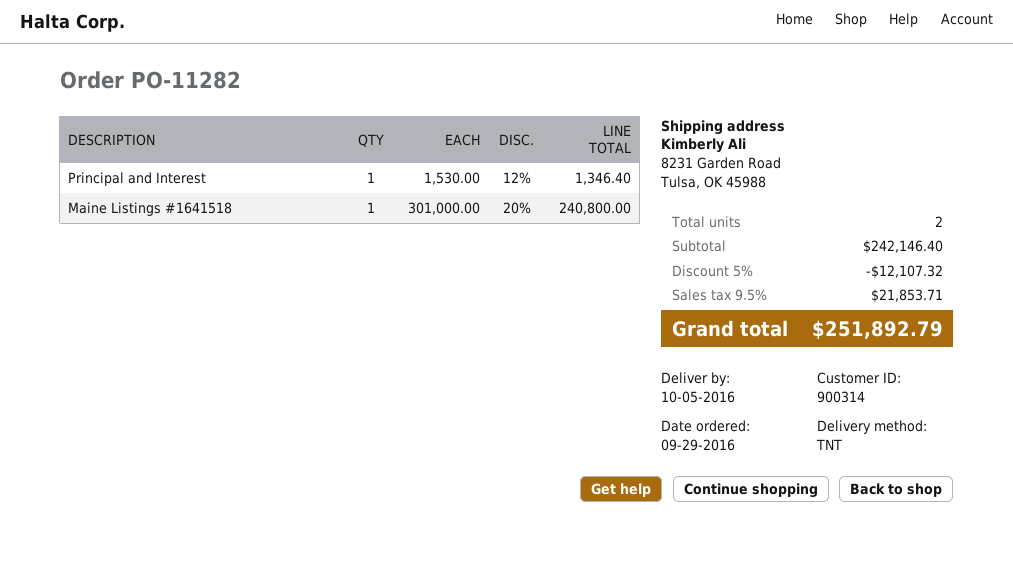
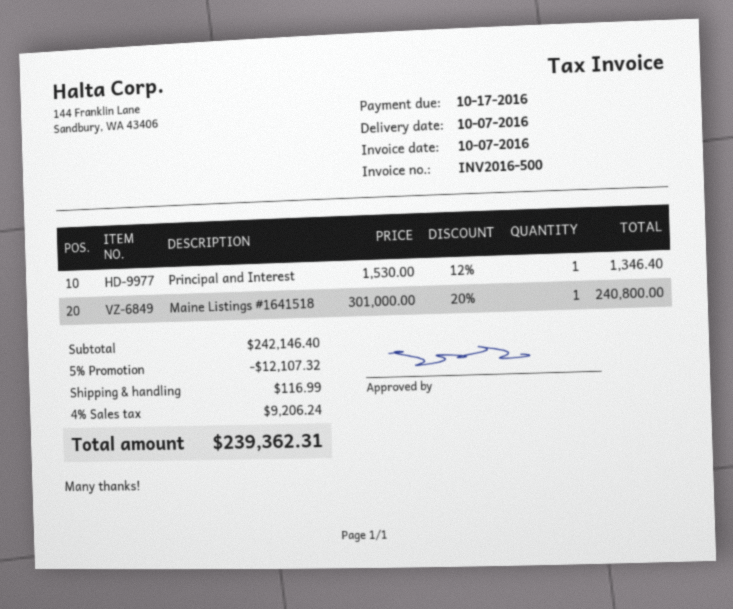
delivery date: 2016-10-05 -> 2016-10-07
shipping: none -> 116.99
tax: 9.5% = 21853.71 -> 4% = 9206.24
total: 251892.79 -> 239362.31

